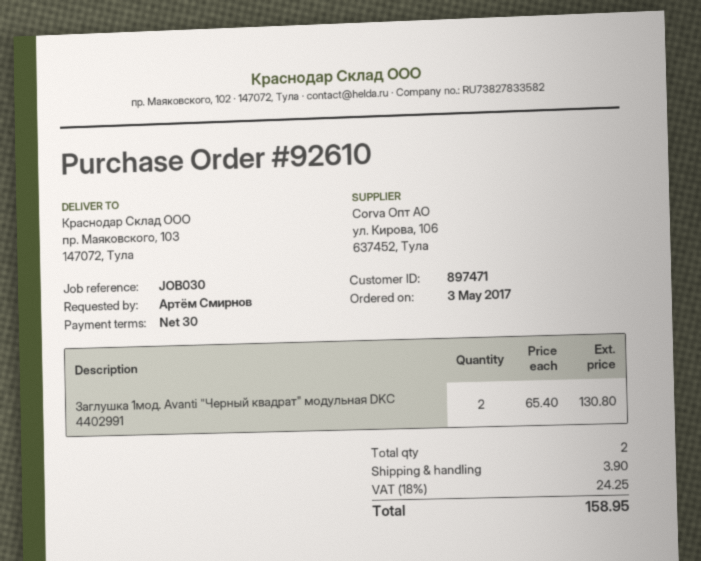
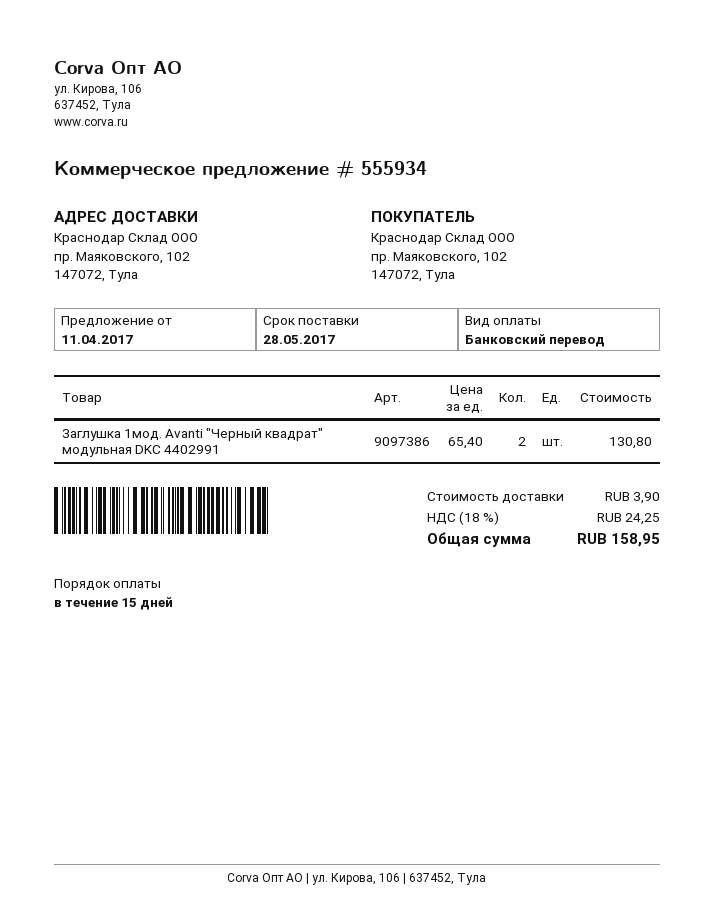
payment terms: 30 days -> 15 days
ship to: пр. Маяковского, 103, 147072, Тула -> пр. Маяковского, 102, 147072, Тула

